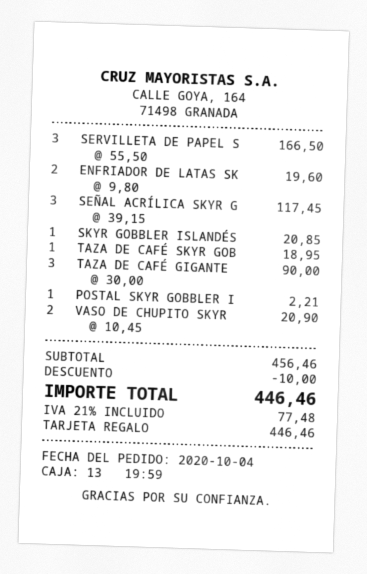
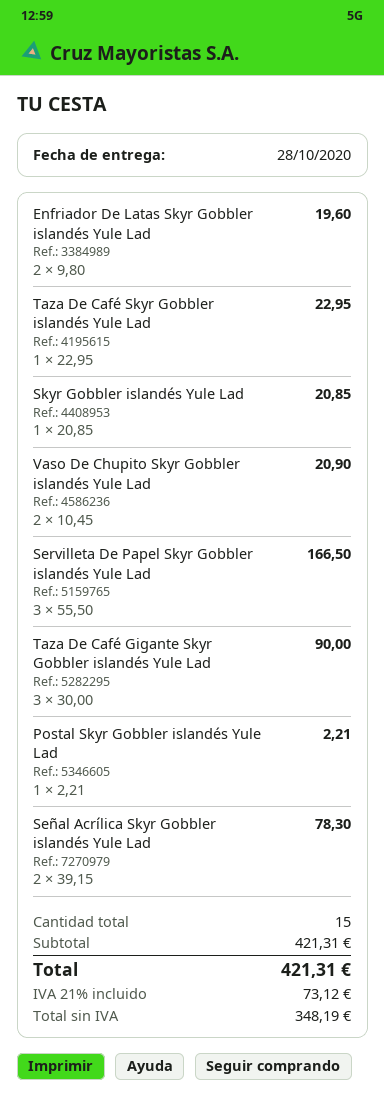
SEÑAL ACRÍLICA SKYR G: 3 x 39.15 = 117.45 -> 2 x 39.15 = 78.30
TAZA DE CAFÉ SKYR GOB: 1 x 18.95 = 18.95 -> 1 x 22.95 = 22.95
subtotal: 456.46 -> 421.31
discount: 10.00 -> none
tax: 21% = 77.48 -> 21% = 73.12
total: 446.46 -> 421.31

